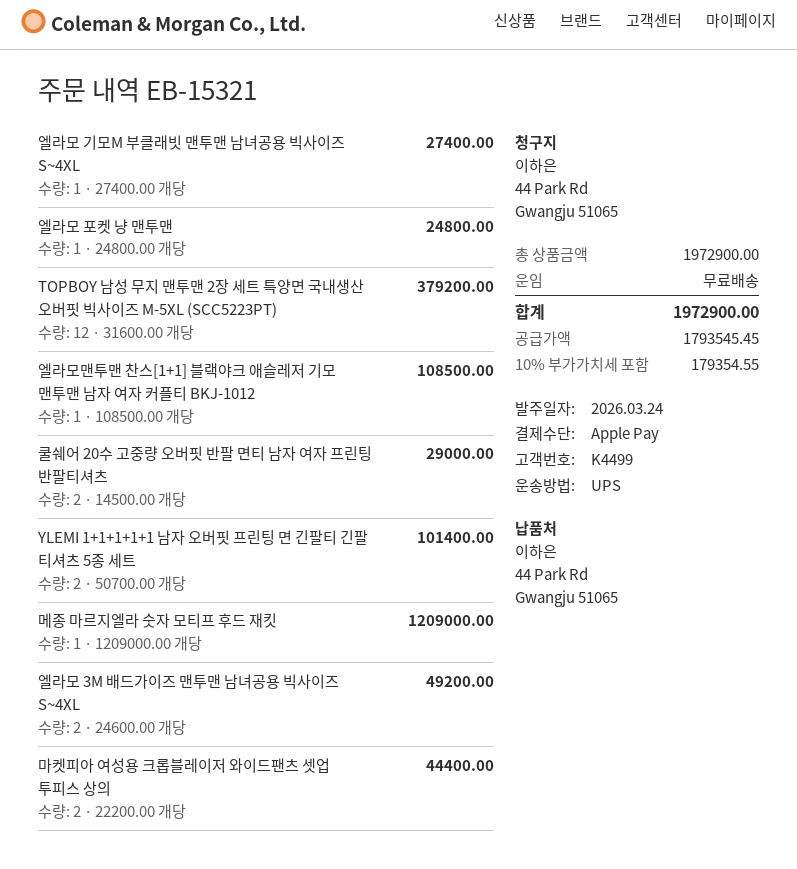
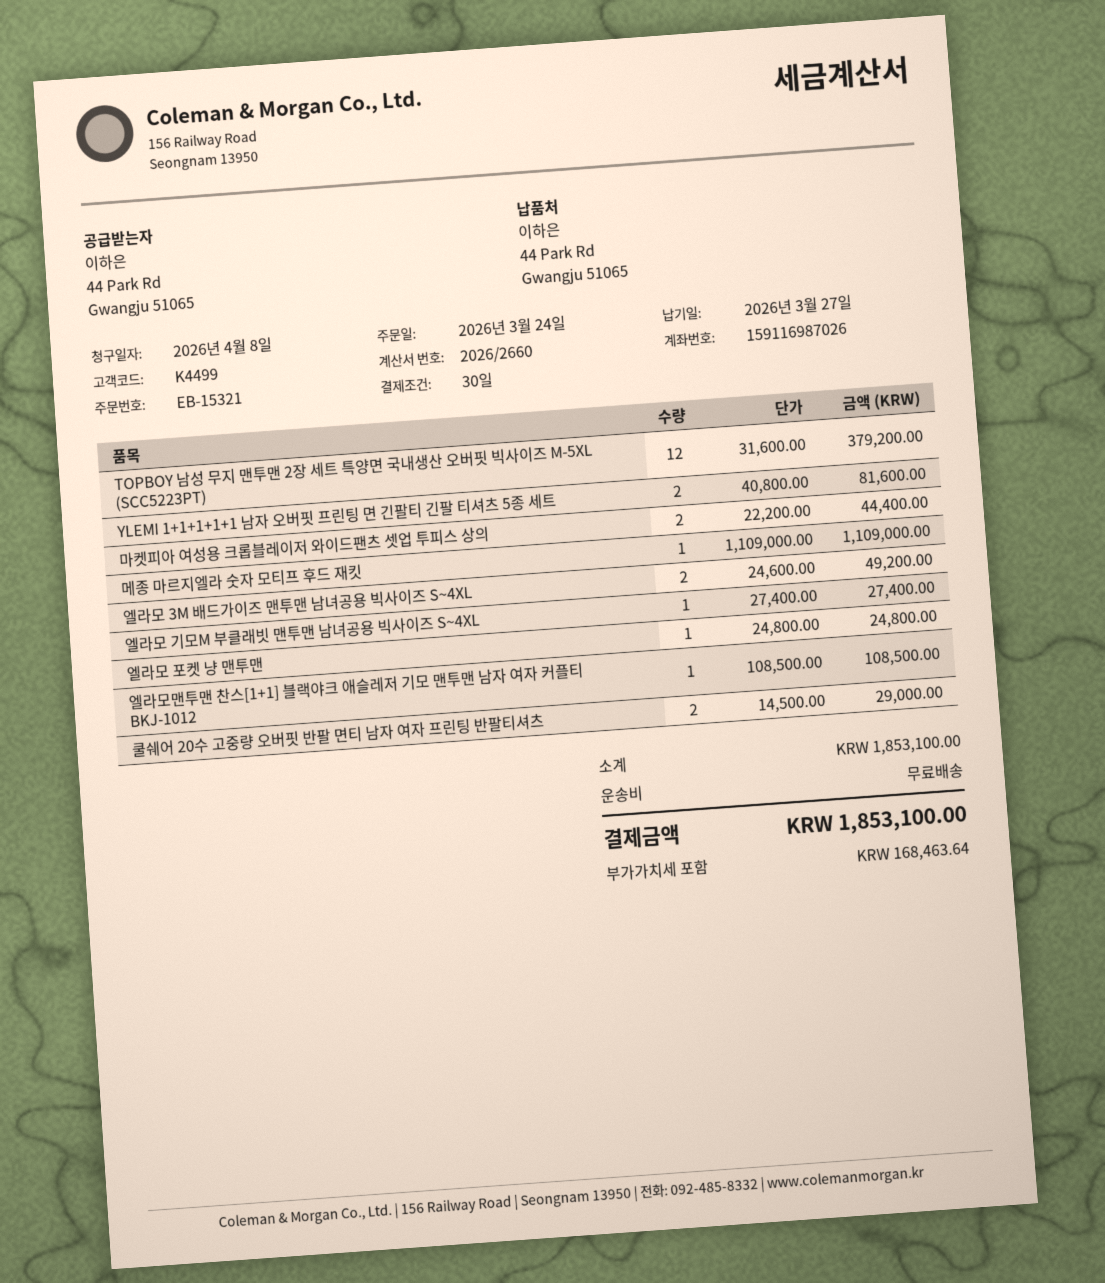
YLEMI 1+1+1+1+1 남자 오버핏 프린팅 면 긴팔티 긴팔 티셔츠 5종 세트: 2 x 50700.00 = 101400.00 -> 2 x 40800.00 = 81600.00
메종 마르지엘라 숫자 모티프 후드 재킷: 1 x 1209000.00 = 1209000.00 -> 1 x 1109000.00 = 1109000.00
subtotal: 1972900.00 -> 1853100.00
tax: 179354.55 -> 168463.64
total: 1972900.00 -> 1853100.00

